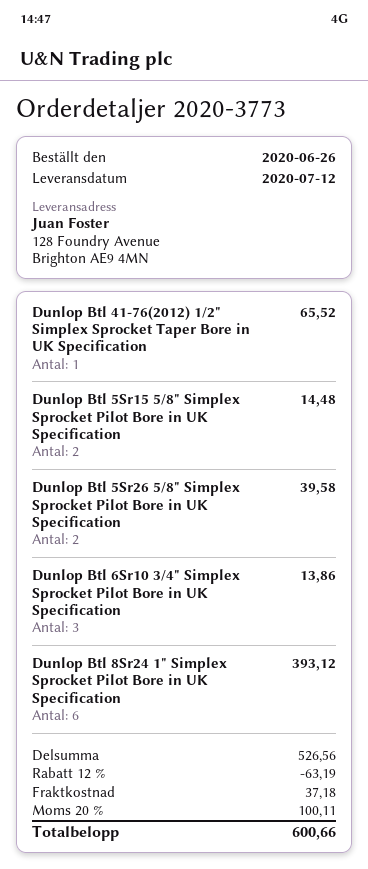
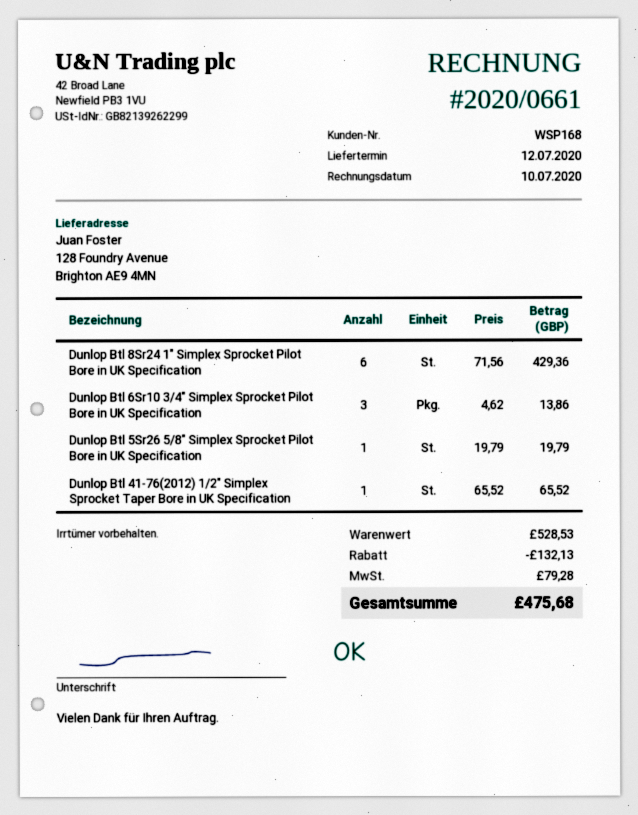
Dunlop Btl 5Sr15 5/8" Simplex Sprocket Pilot Bore in UK Specification: 2 for 14.48 -> none
Dunlop Btl 5Sr26 5/8" Simplex Sprocket Pilot Bore in UK Specification: 2 for 39.58 -> 1 for 19.79
Dunlop Btl 8Sr24 1" Simplex Sprocket Pilot Bore in UK Specification: 6 for 393.12 -> 6 for 429.36
subtotal: 526.56 -> 528.53
discount: 63.19 -> 132.13
shipping: 37.18 -> none
tax: 100.11 -> 79.28
total: 600.66 -> 475.68

